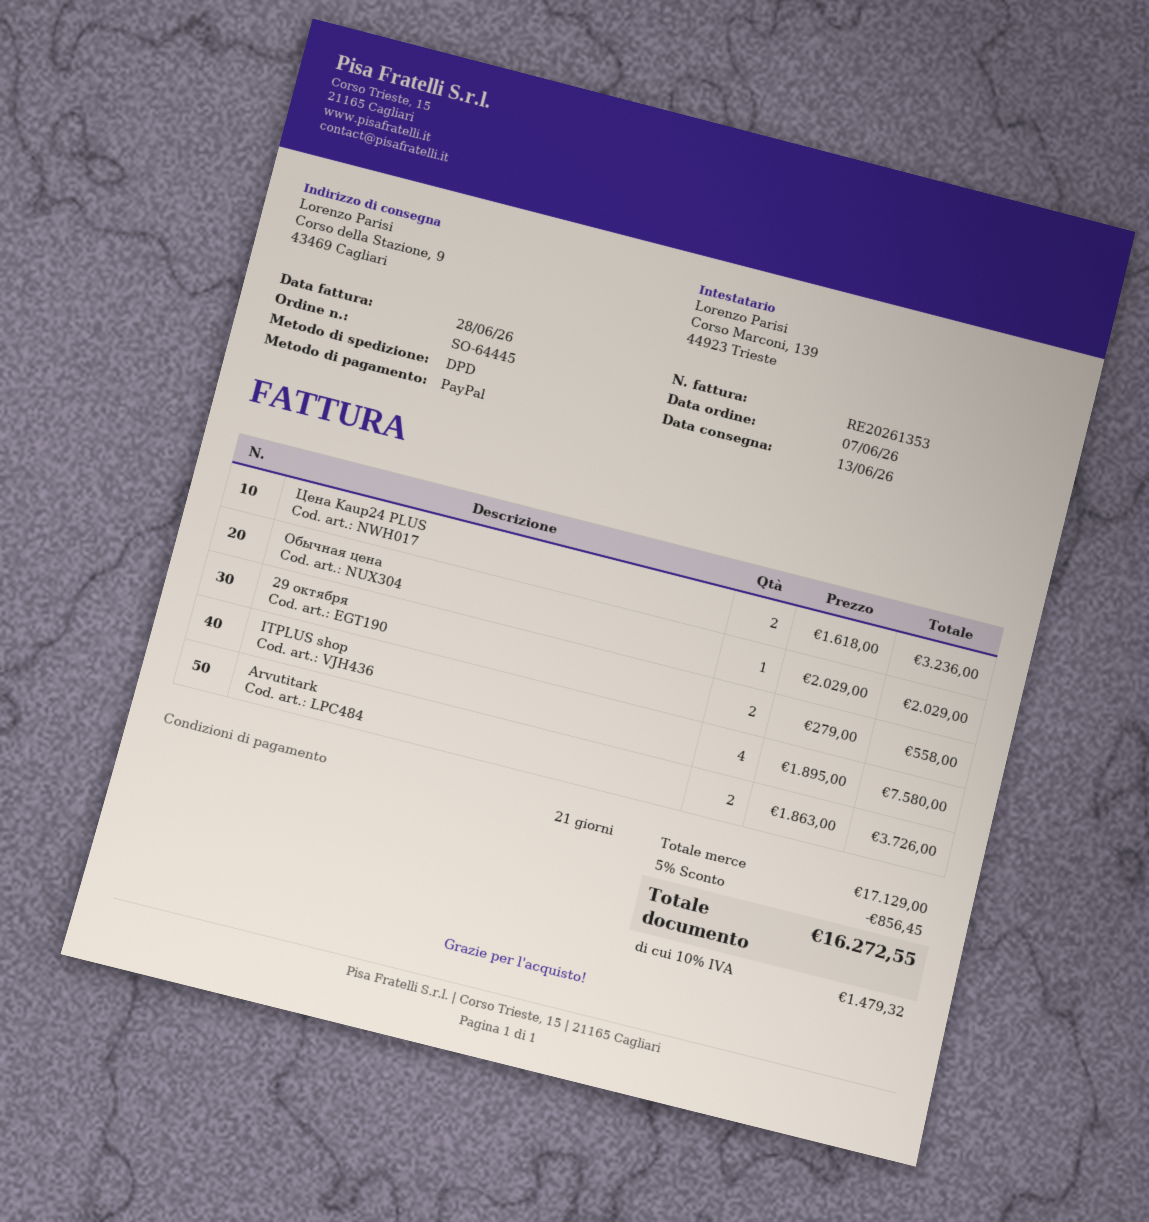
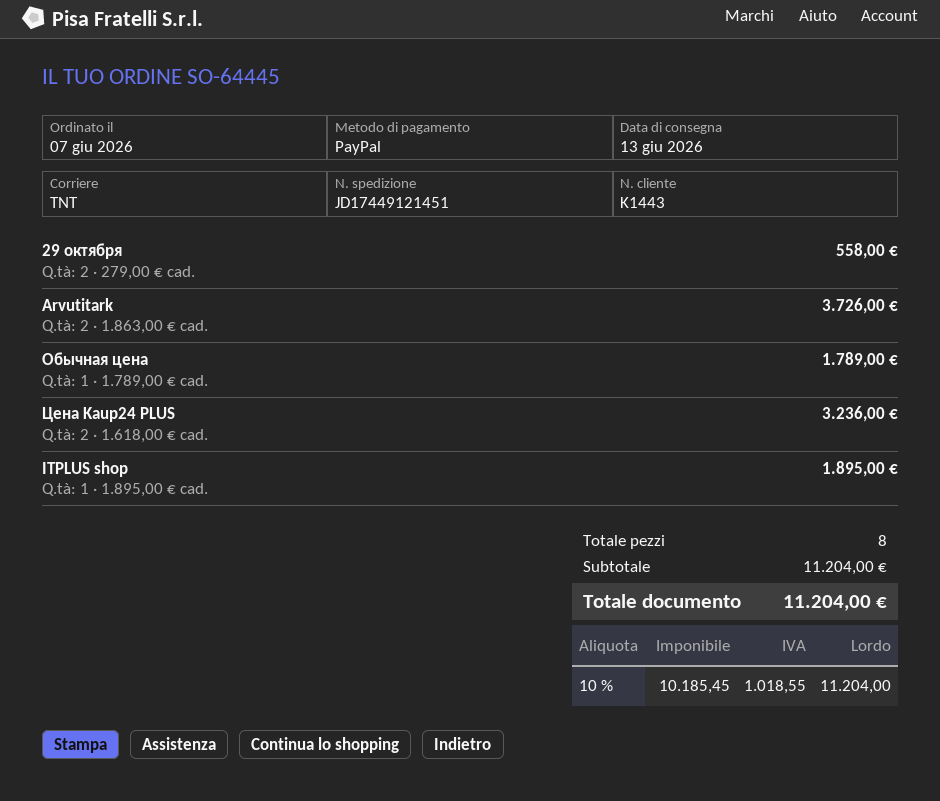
shipping method: DPD -> TNT
Обычная цена: 1 x 2029.00 = 2029.00 -> 1 x 1789.00 = 1789.00
ITPLUS shop: 4 x 1895.00 = 7580.00 -> 1 x 1895.00 = 1895.00
subtotal: 17129.00 -> 11204.00
discount: 5% = 856.45 -> none
tax: 10% = 1479.32 -> 10% = 1018.55
total: 16272.55 -> 11204.00

